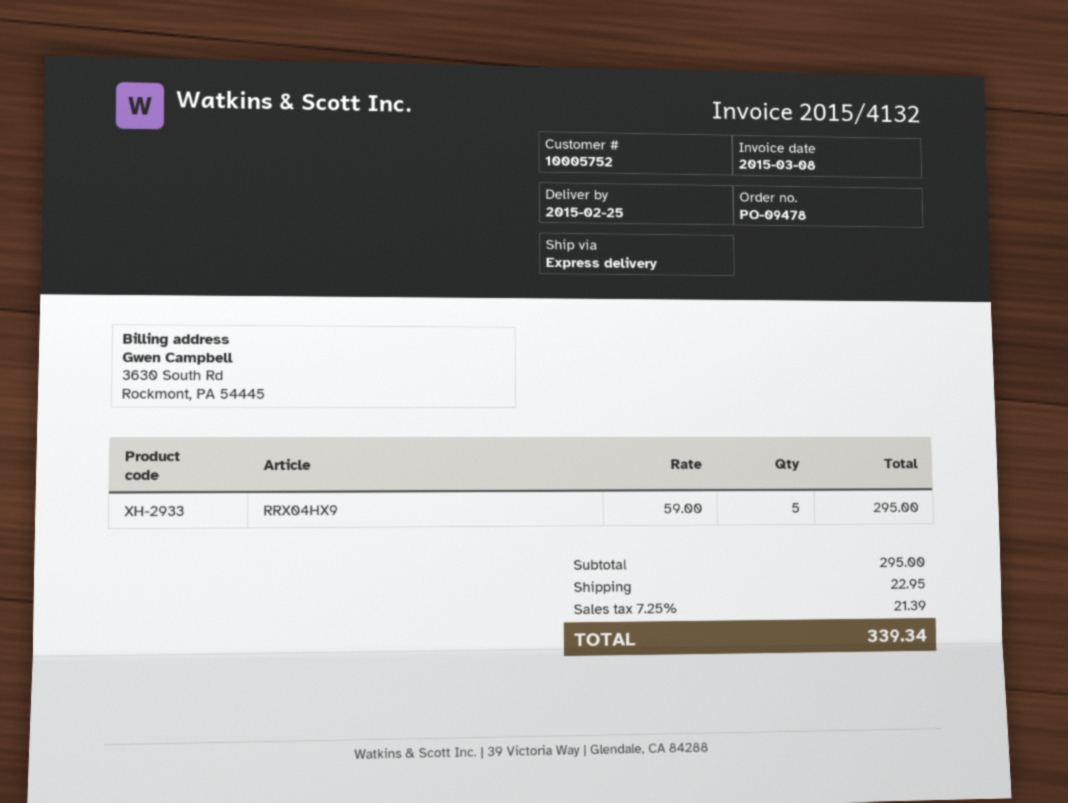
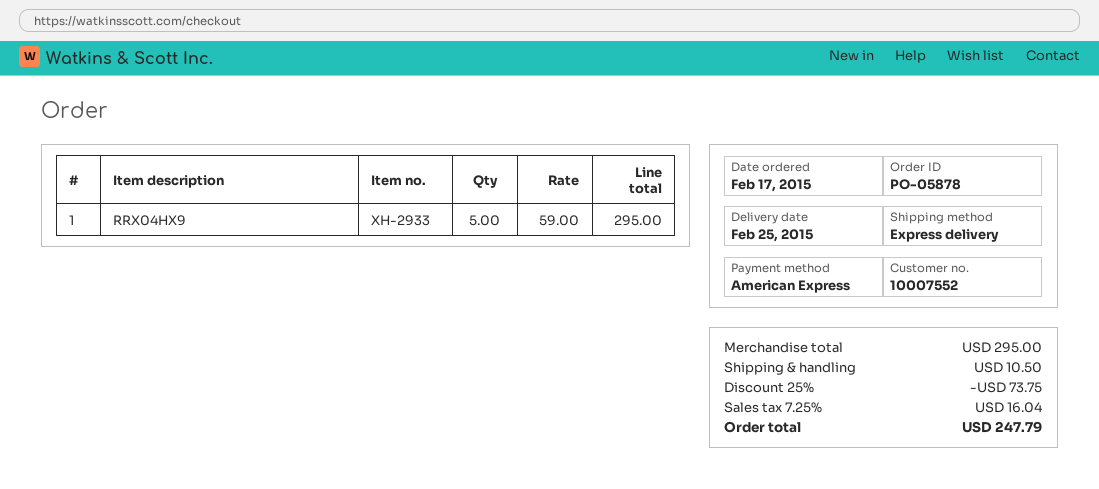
order number: PO-09478 -> PO-05878
customer number: 10005752 -> 10007552
discount: none -> 25% = 73.75
shipping: 22.95 -> 10.50
tax: 7.25% = 21.39 -> 7.25% = 16.04
total: 339.34 -> 247.79

